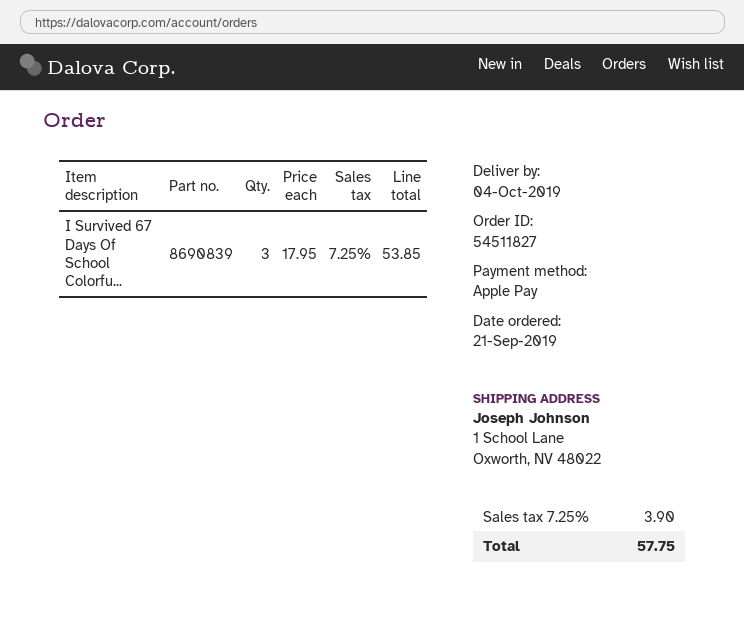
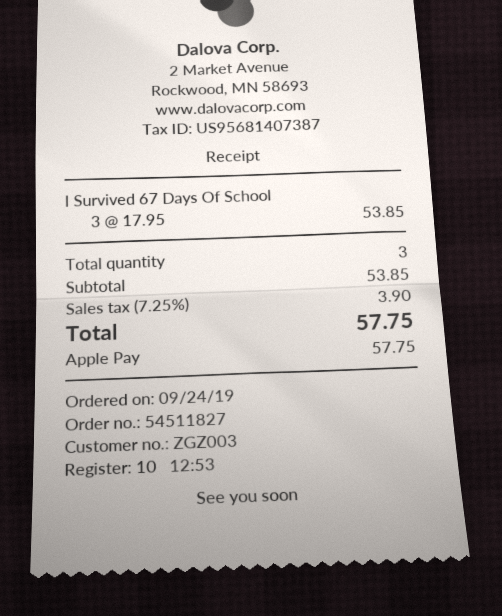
order date: 2019-09-21 -> 2019-09-24

